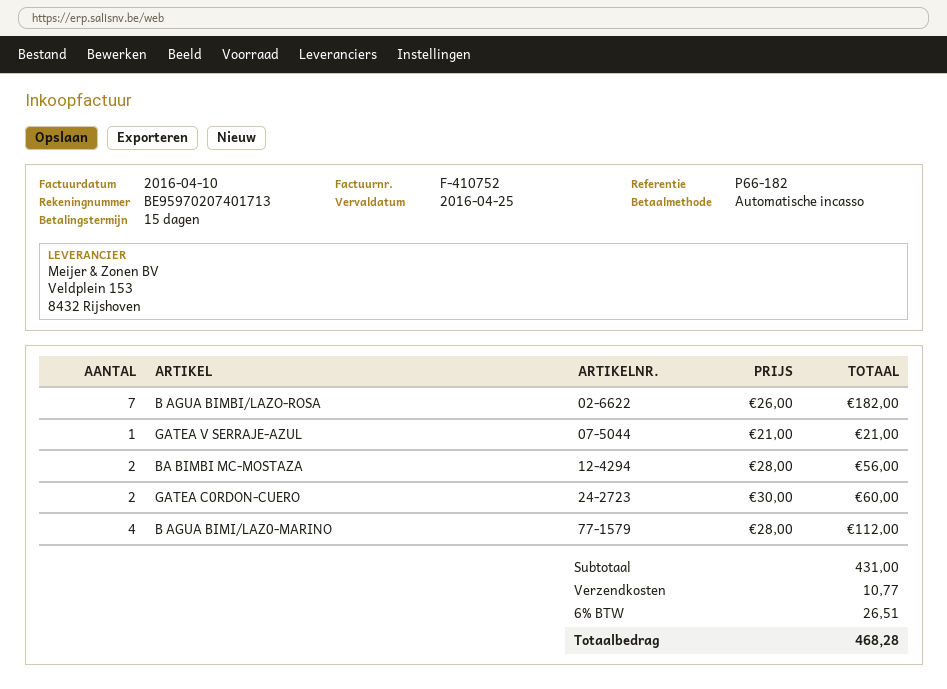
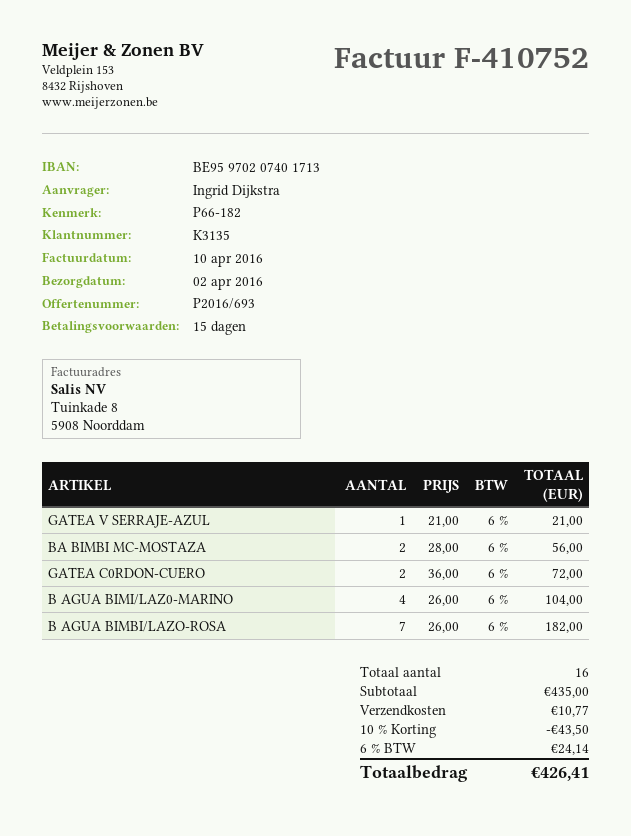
GATEA C0RDON-CUERO: 2 x 30.00 = 60.00 -> 2 x 36.00 = 72.00
B AGUA BIMI/LAZ0-MARINO: 4 x 28.00 = 112.00 -> 4 x 26.00 = 104.00
subtotal: 431.00 -> 435.00
discount: none -> 10% = 43.50
tax: 6% = 26.51 -> 6% = 24.14
total: 468.28 -> 426.41

